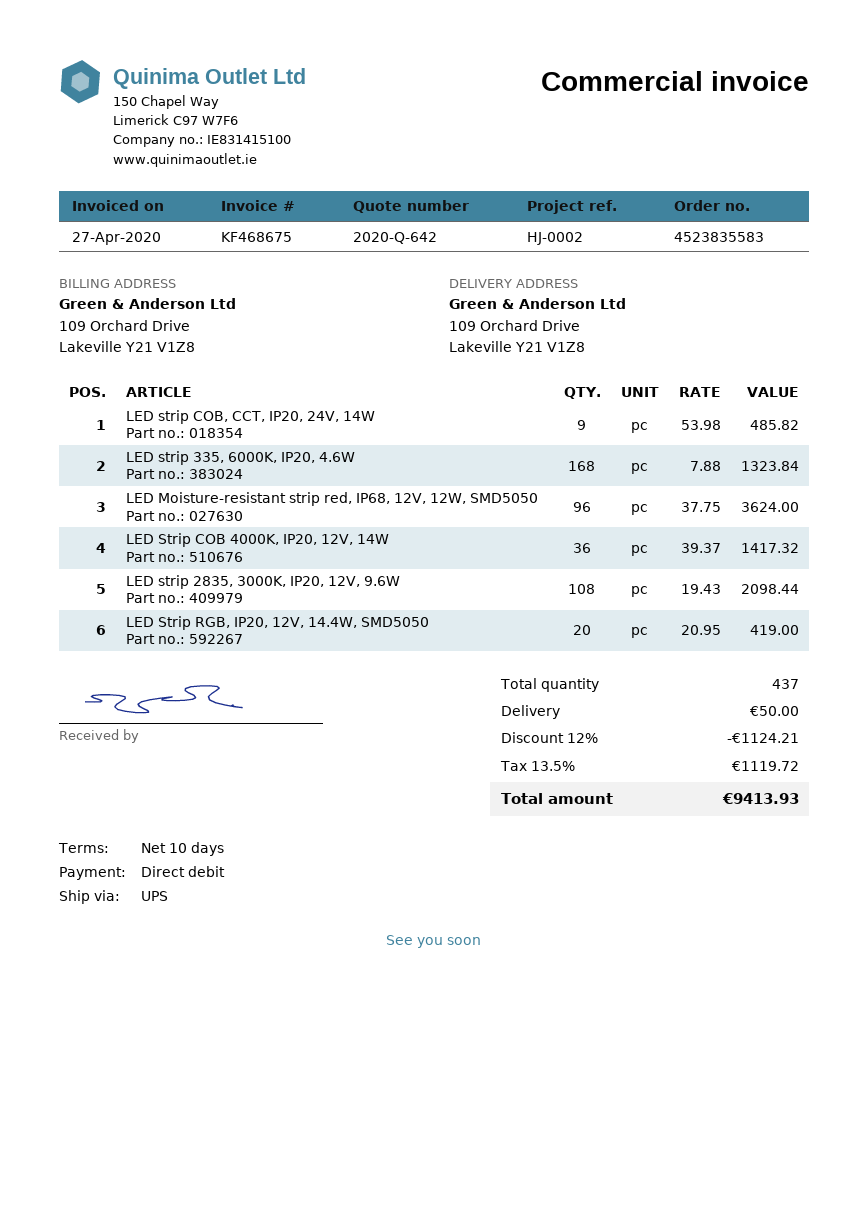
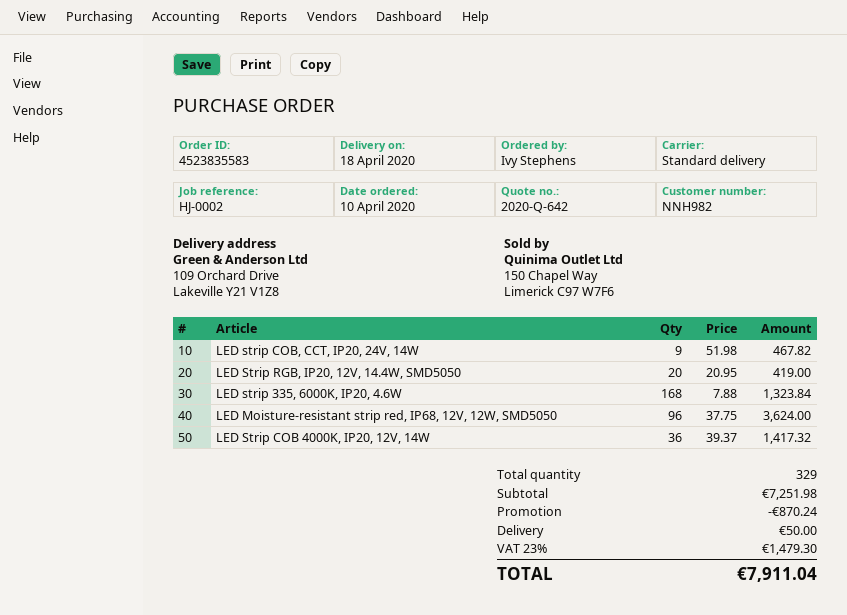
shipping method: UPS -> standard
LED strip COB, CCT, IP20, 24V, 14W: 9 x 53.98 = 485.82 -> 9 x 51.98 = 467.82
LED strip 2835, 3000K, IP20, 12V, 9.6W: 108 x 19.43 = 2098.44 -> none
total quantity: 437 -> 329
discount: 1124.21 -> 870.24
tax: 13.5% = 1119.72 -> 23% = 1479.30
total: 9413.93 -> 7911.04

